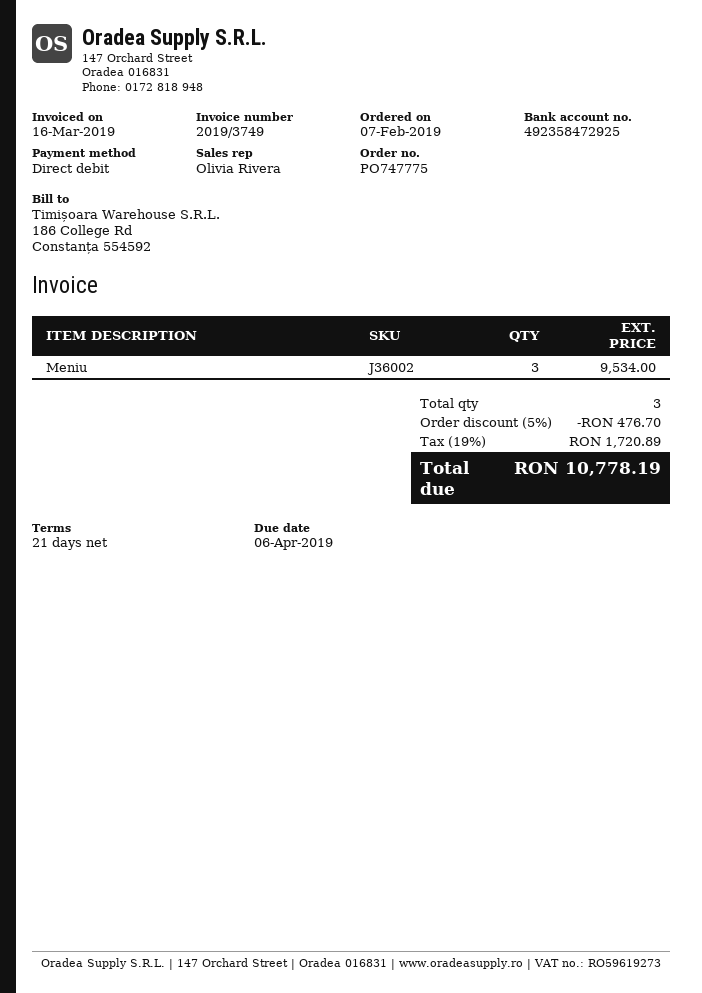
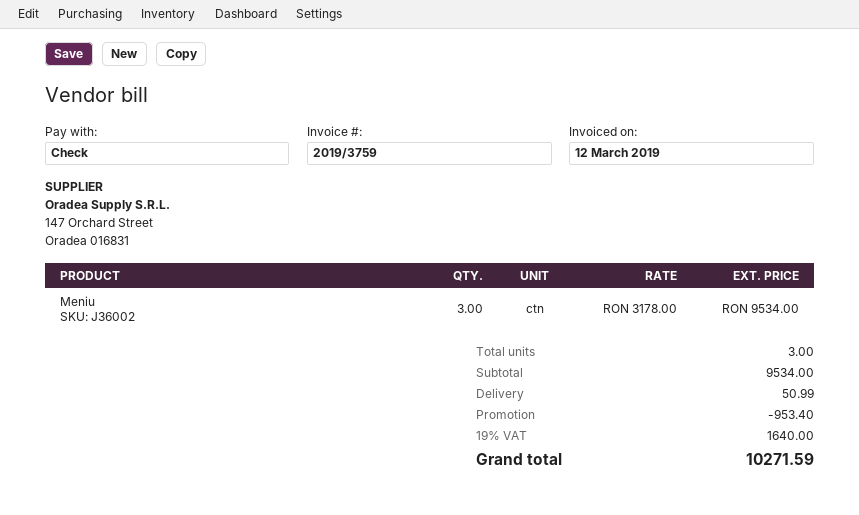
invoice number: 2019/3749 -> 2019/3759
invoice date: 2019-03-16 -> 2019-03-12
payment method: direct debit -> cheque
discount: 476.70 -> 953.40
shipping: none -> 50.99
tax: 19% = 1720.89 -> 19% = 1640.00
total: 10778.19 -> 10271.59

